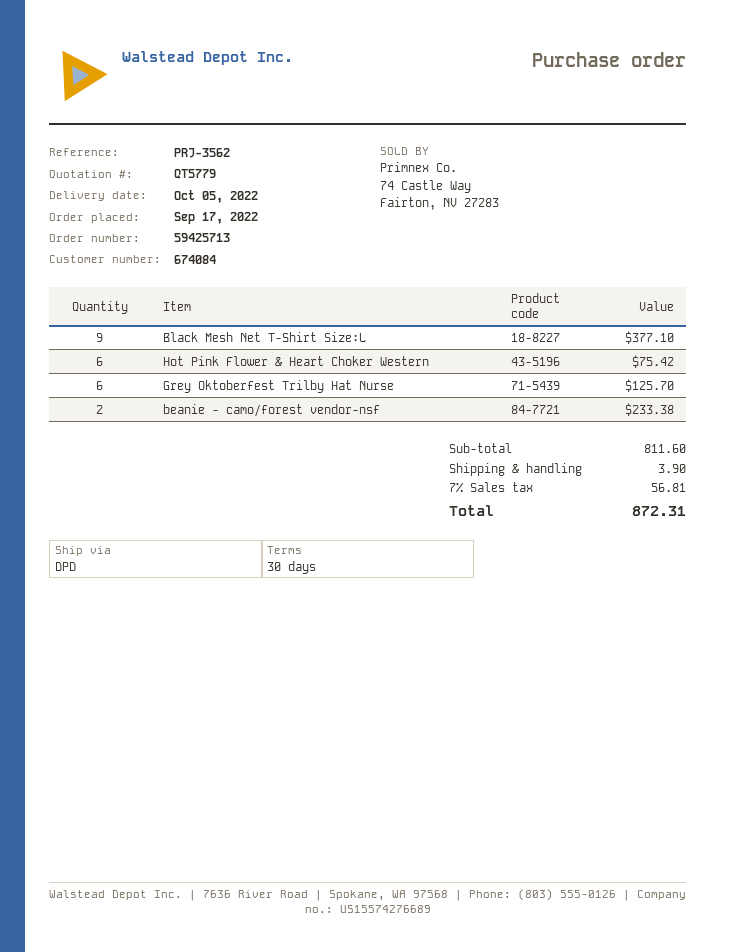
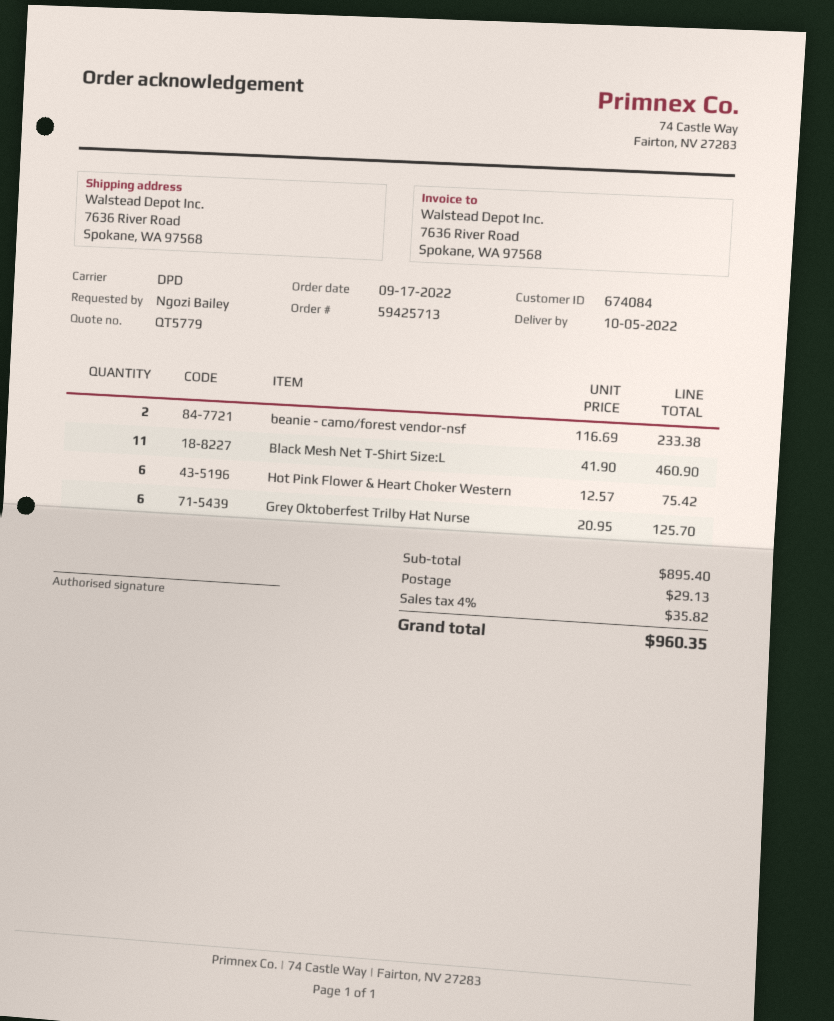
Black Mesh Net T-Shirt Size:L: 9 for 377.10 -> 11 for 460.90
subtotal: 811.60 -> 895.40
shipping: 3.90 -> 29.13
tax: 7% = 56.81 -> 4% = 35.82
total: 872.31 -> 960.35

